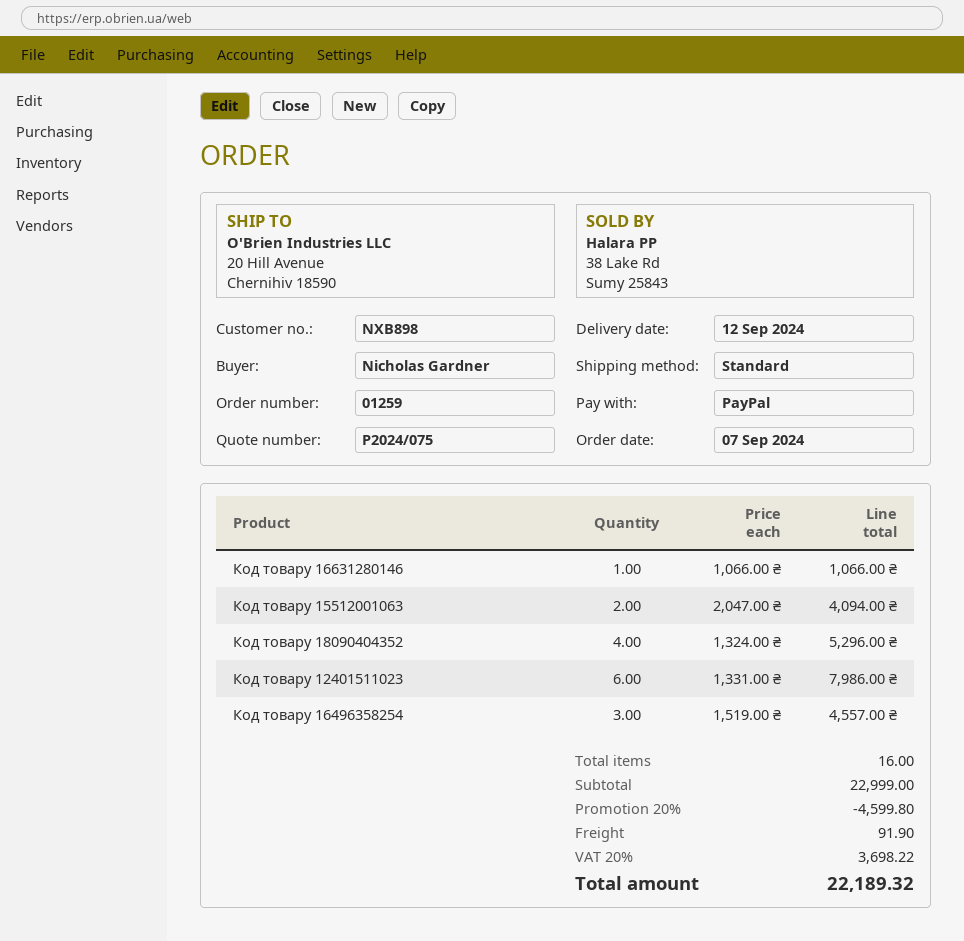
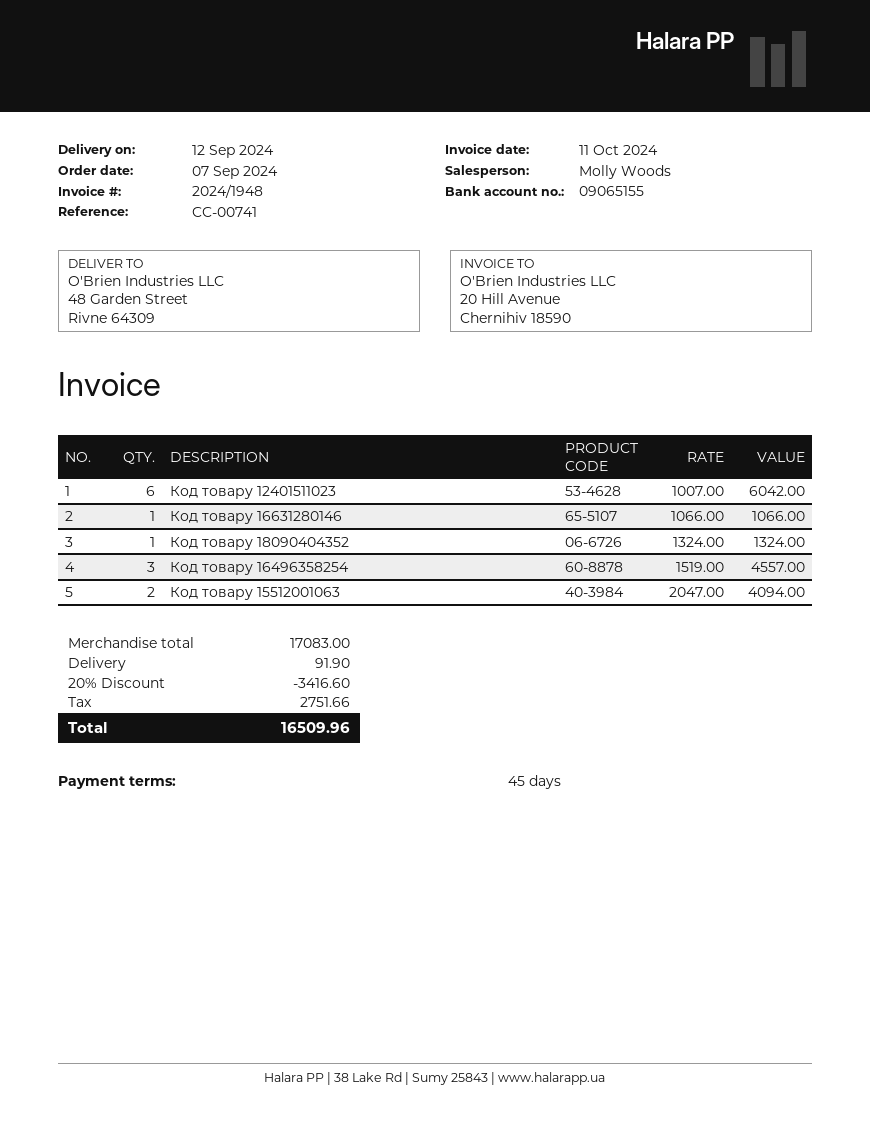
ship to: 20 Hill Avenue, Chernihiv 18590 -> 48 Garden Street, Rivne 64309
Код товару 18090404352: 4 x 1324.00 = 5296.00 -> 1 x 1324.00 = 1324.00
Код товару 12401511023: 6 x 1331.00 = 7986.00 -> 6 x 1007.00 = 6042.00
subtotal: 22999.00 -> 17083.00
discount: 20% = 4599.80 -> 20% = 3416.60
tax: 3698.22 -> 2751.66
total: 22189.32 -> 16509.96

